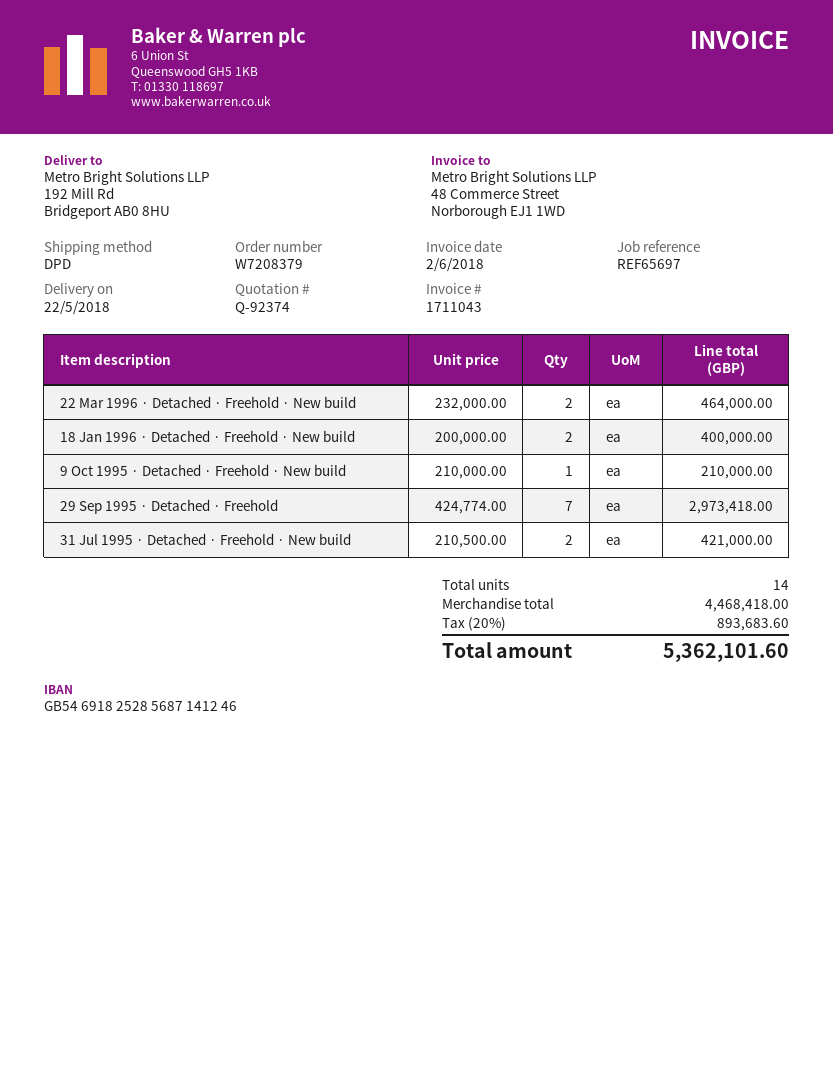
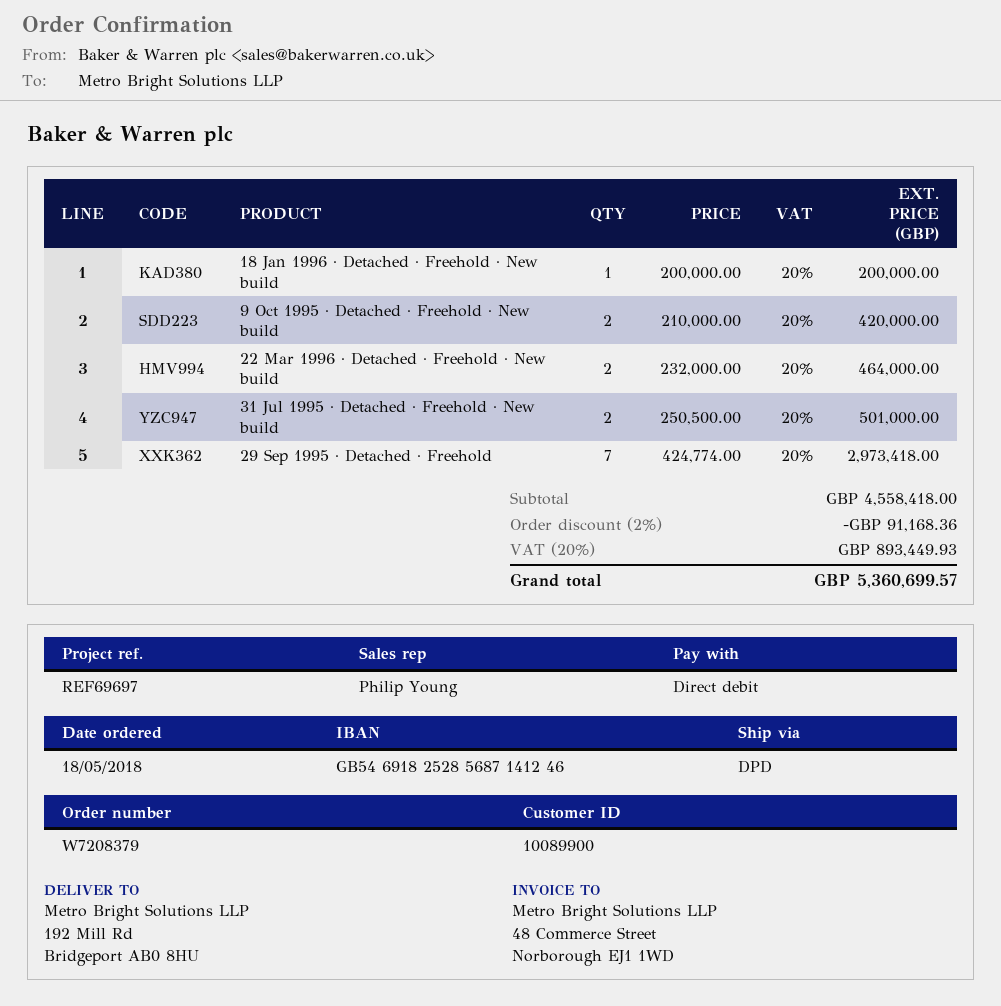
reference: REF65697 -> REF69697
18 Jan 1996 · Detached · Freehold · New build: 2 x 200000.00 = 400000.00 -> 1 x 200000.00 = 200000.00
9 Oct 1995 · Detached · Freehold · New build: 1 x 210000.00 = 210000.00 -> 2 x 210000.00 = 420000.00
31 Jul 1995 · Detached · Freehold · New build: 2 x 210500.00 = 421000.00 -> 2 x 250500.00 = 501000.00
subtotal: 4468418.00 -> 4558418.00
discount: none -> 2% = 91168.36
tax: 20% = 893683.60 -> 20% = 893449.93
total: 5362101.60 -> 5360699.57

